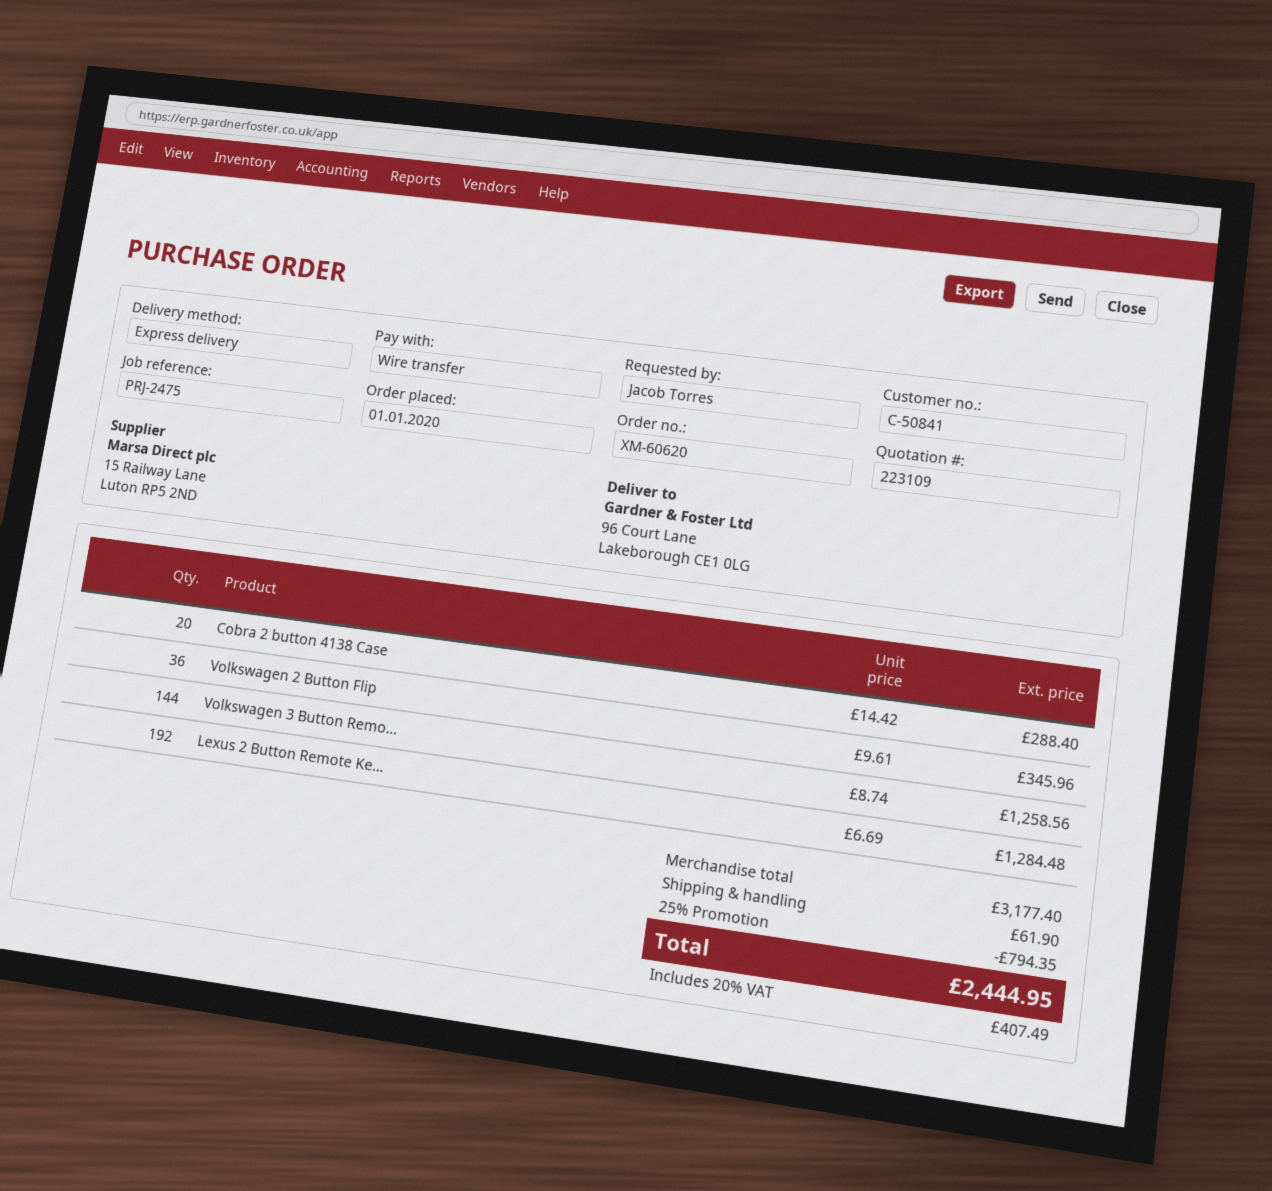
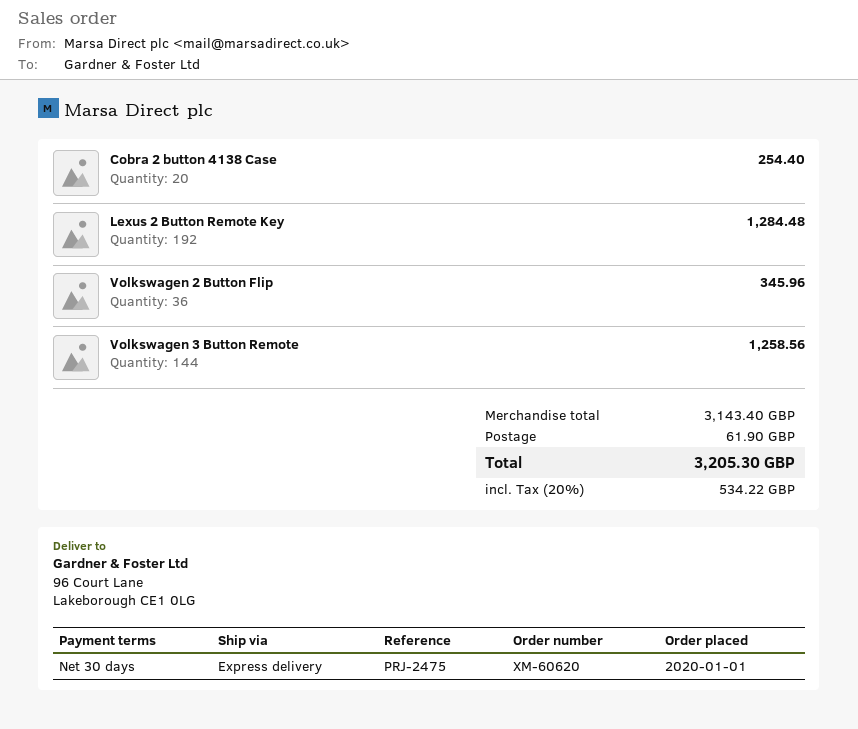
Cobra 2 button 4138 Case: 20 for 288.40 -> 20 for 254.40
subtotal: 3177.40 -> 3143.40
discount: 25% = 794.35 -> none
tax: 20% = 407.49 -> 20% = 534.22
total: 2444.95 -> 3205.30

